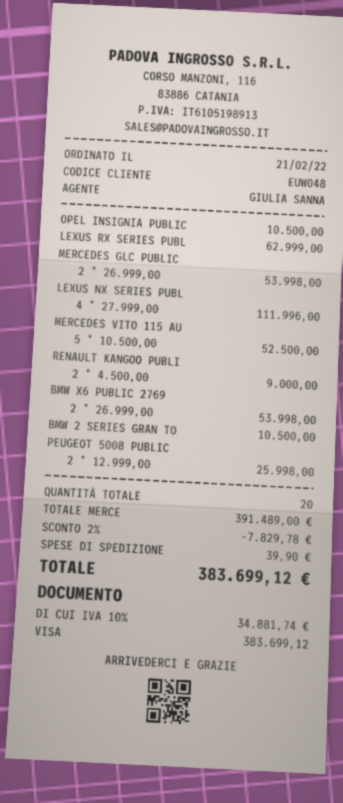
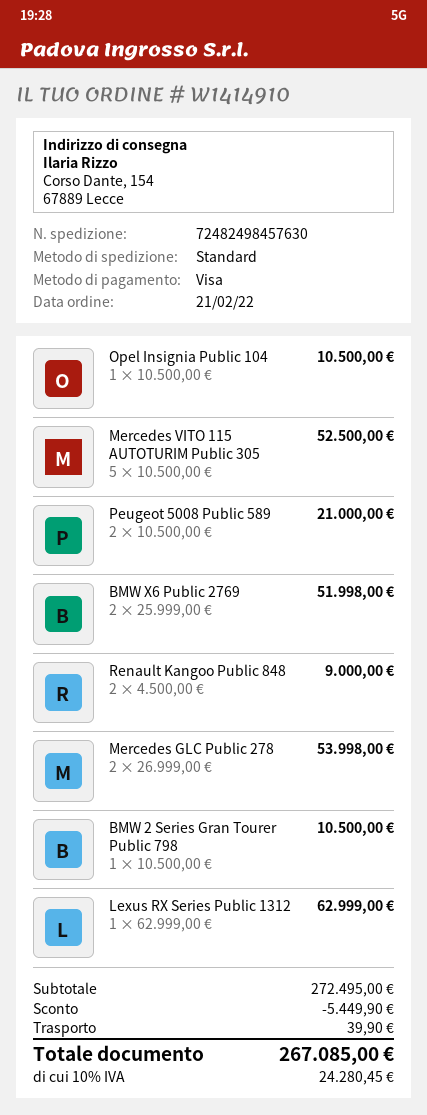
LEXUS NX SERIES PUBL: 4 x 27999.00 = 111996.00 -> none
BMW X6 PUBLIC 2769: 2 x 26999.00 = 53998.00 -> 2 x 25999.00 = 51998.00
PEUGEOT 5008 PUBLIC: 2 x 12999.00 = 25998.00 -> 2 x 10500.00 = 21000.00
subtotal: 391489.00 -> 272495.00
discount: 7829.78 -> 5449.90
tax: 10% = 34881.74 -> 10% = 24280.45
total: 383699.12 -> 267085.00

